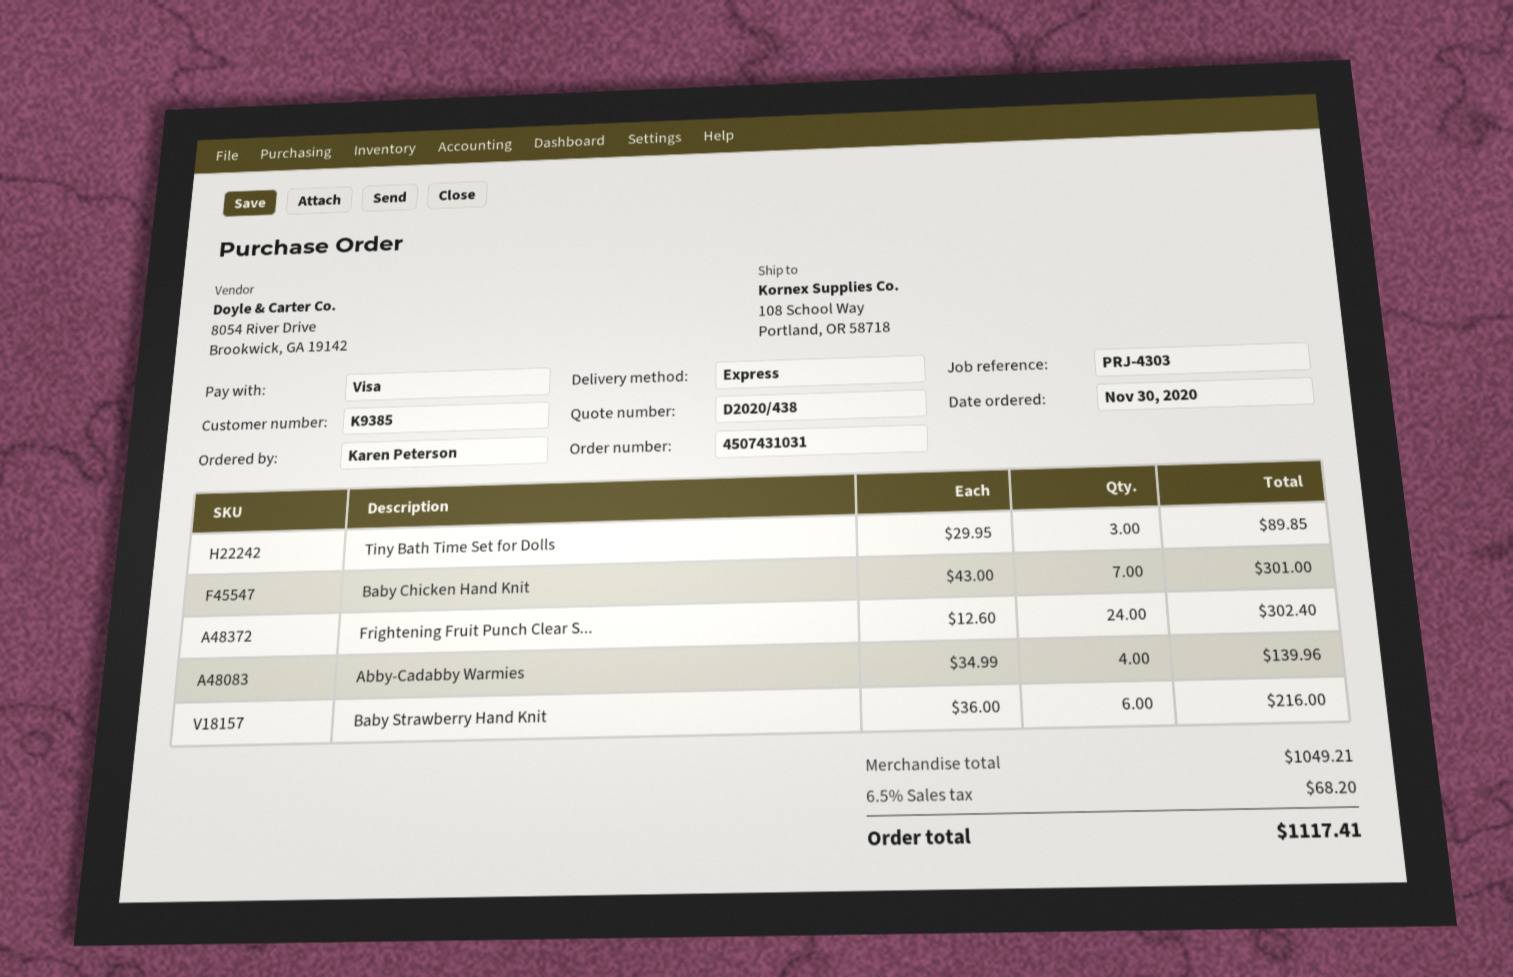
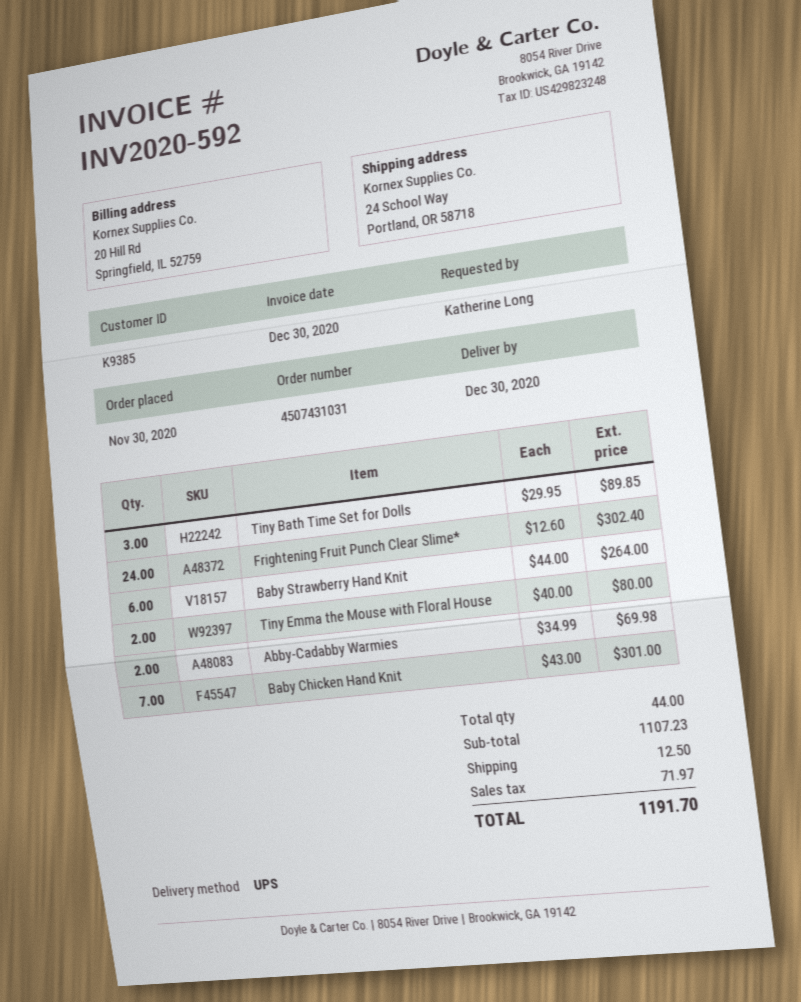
ordered by: Karen Peterson -> Katherine Long
shipping method: express -> UPS
ship to: 108 School Way, Portland, OR 58718 -> 24 School Way, Portland, OR 58718
Abby-Cadabby Warmies: 4 x 34.99 = 139.96 -> 2 x 34.99 = 69.98
Baby Strawberry Hand Knit: 6 x 36.00 = 216.00 -> 6 x 44.00 = 264.00
Tiny Emma the Mouse with Floral House: none -> 2 x 40.00 = 80.00
subtotal: 1049.21 -> 1107.23
shipping: none -> 12.50
tax: 68.20 -> 71.97
total: 1117.41 -> 1191.70

